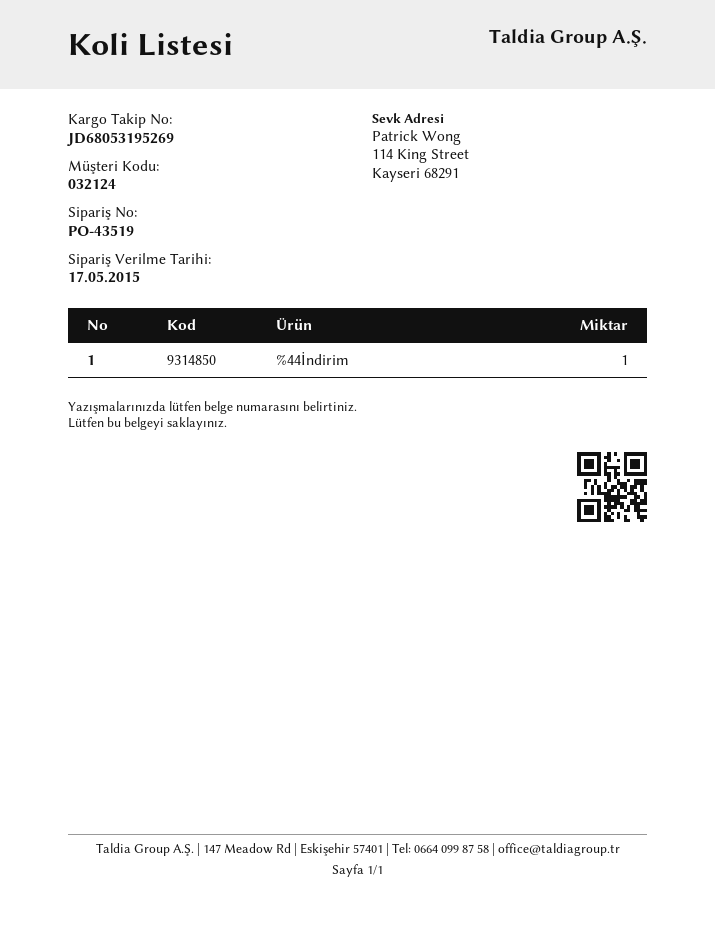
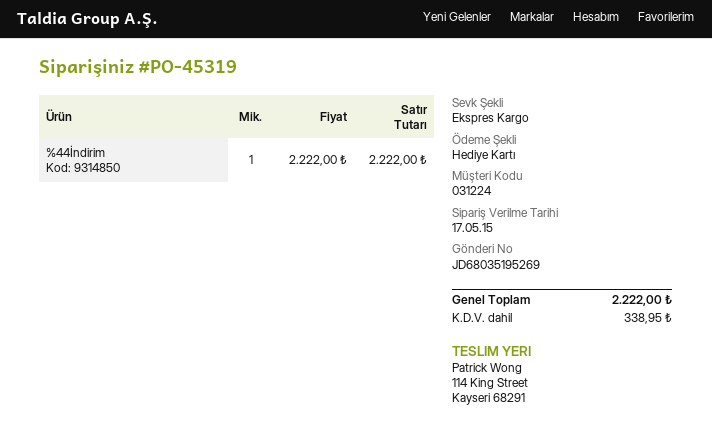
order number: PO-43519 -> PO-45319
customer number: 032124 -> 031224
tracking number: JD68053195269 -> JD68035195269

